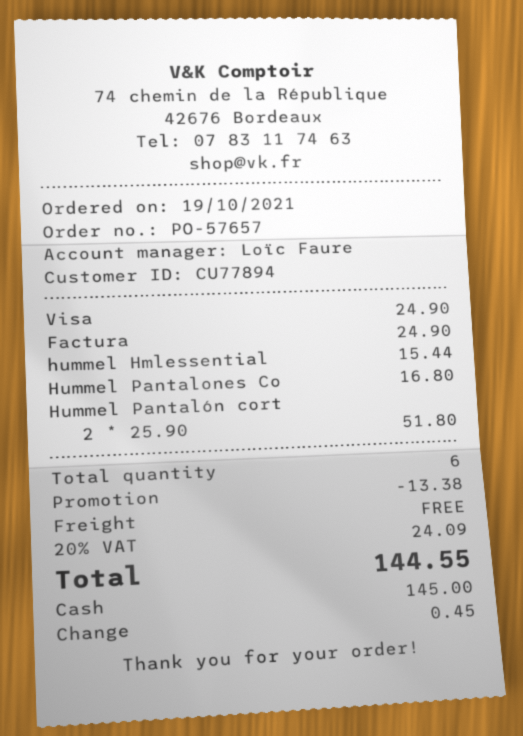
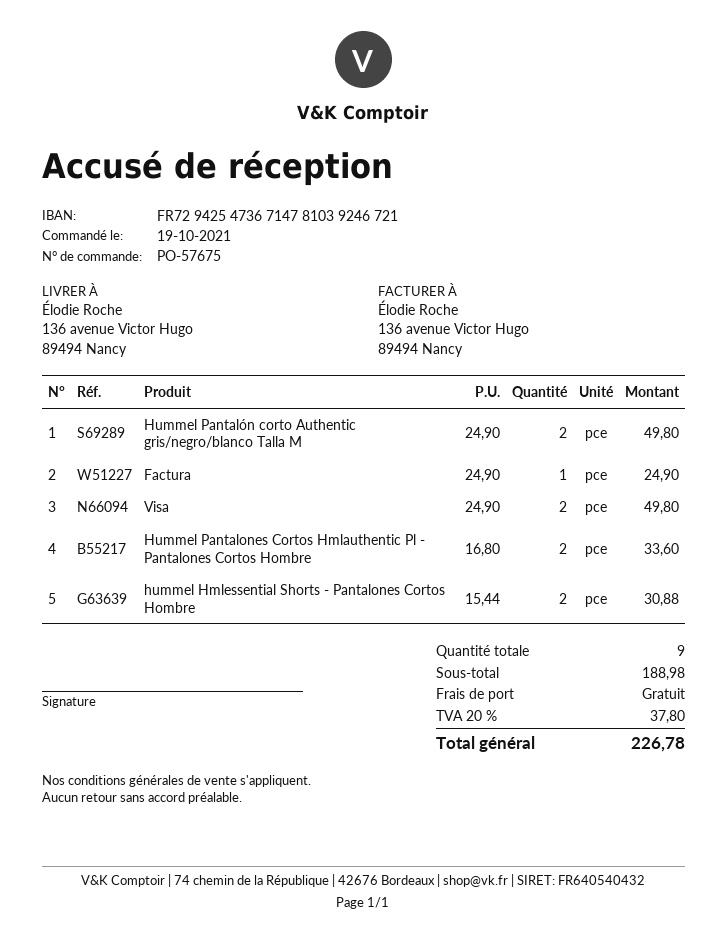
order number: PO-57657 -> PO-57675
Visa: 1 x 24.90 = 24.90 -> 2 x 24.90 = 49.80
hummel Hmlessential: 1 x 15.44 = 15.44 -> 2 x 15.44 = 30.88
Hummel Pantalones Co: 1 x 16.80 = 16.80 -> 2 x 16.80 = 33.60
Hummel Pantalón cort: 2 x 25.90 = 51.80 -> 2 x 24.90 = 49.80
total quantity: 6 -> 9
discount: 13.38 -> none
tax: 20% = 24.09 -> 20% = 37.80
total: 144.55 -> 226.78

